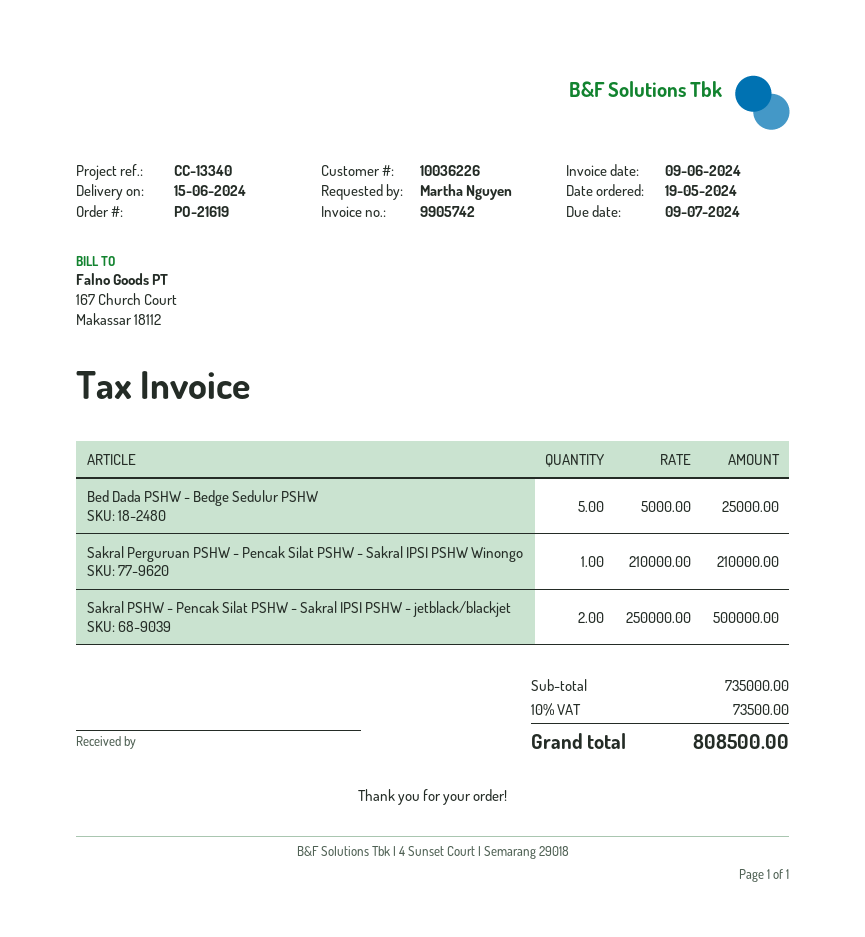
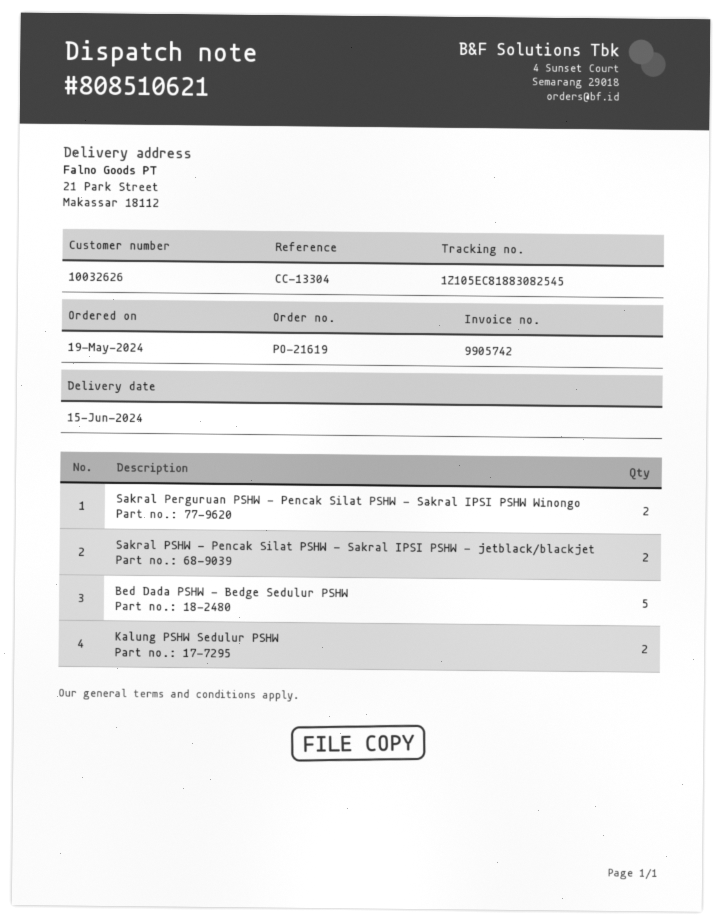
customer number: 10036226 -> 10032626
reference: CC-13340 -> CC-13304
Sakral Perguruan PSHW - Pencak Silat PSHW - Sakral IPSI PSHW Winongo: 1 -> 2
Kalung PSHW Sedulur PSHW: none -> 2

